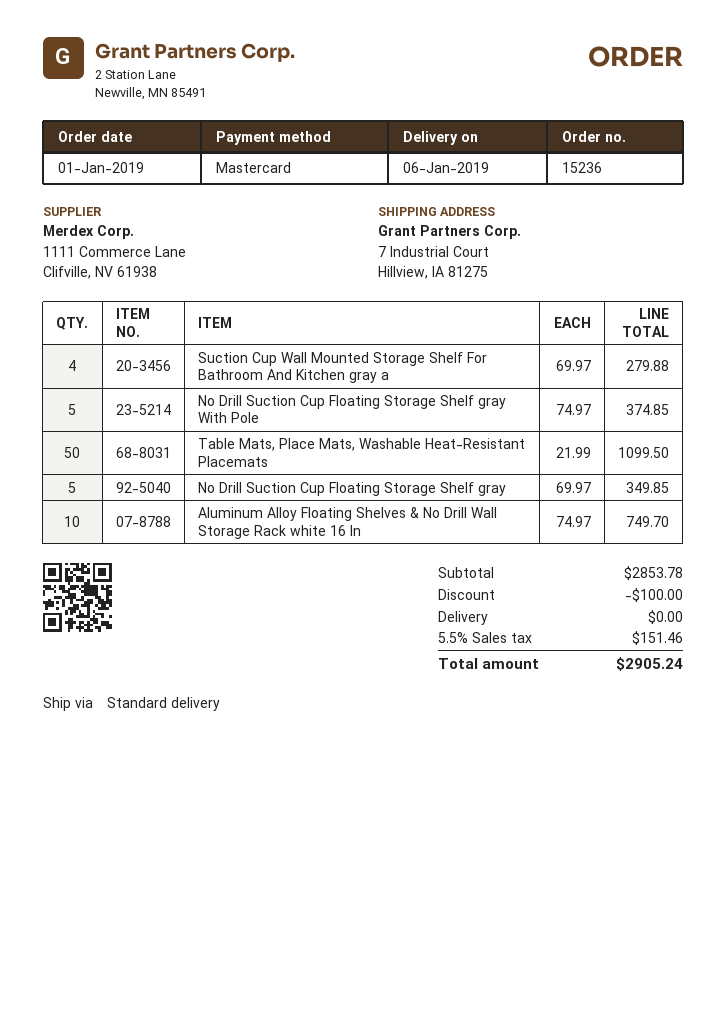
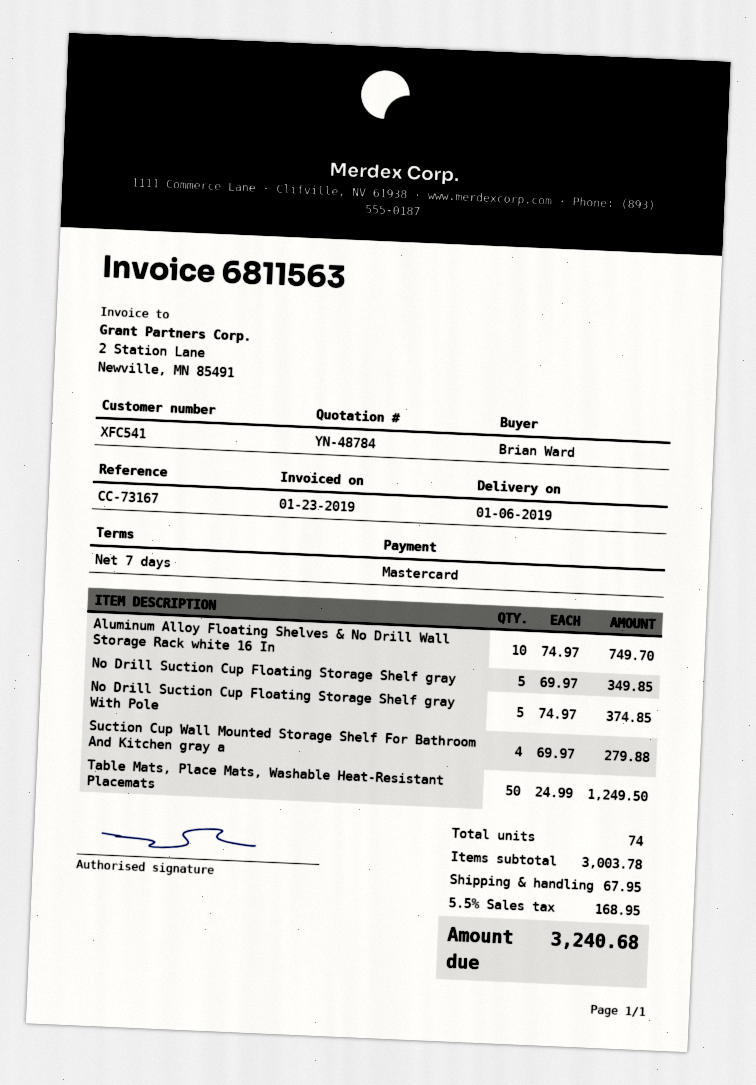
Table Mats, Place Mats, Washable Heat-Resistant Placemats: 50 x 21.99 = 1099.50 -> 50 x 24.99 = 1249.50
subtotal: 2853.78 -> 3003.78
discount: 100.00 -> none
shipping: 0.00 -> 67.95
tax: 5.5% = 151.46 -> 5.5% = 168.95
total: 2905.24 -> 3240.68

